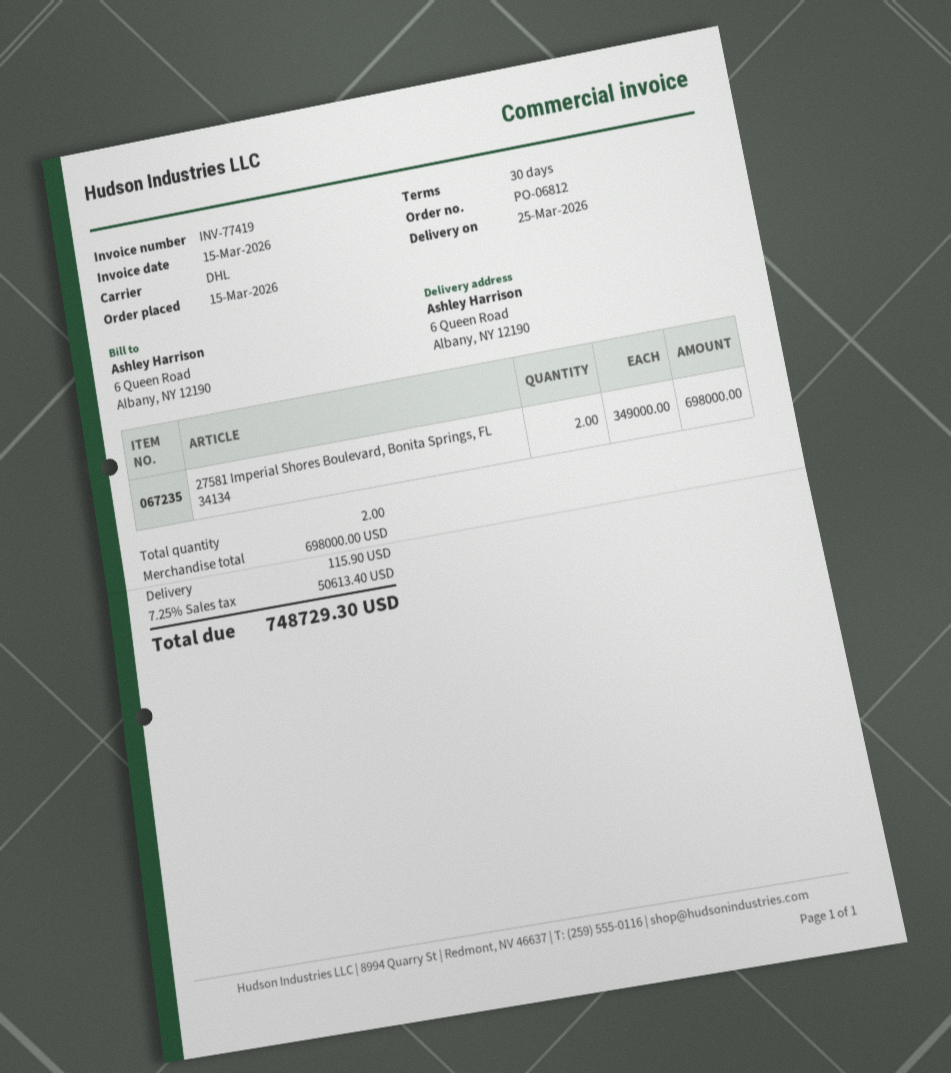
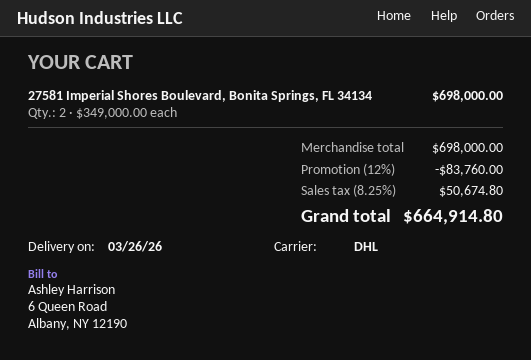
delivery date: 2026-03-25 -> 2026-03-26
discount: none -> 12% = 83760.00
shipping: 115.90 -> none
tax: 7.25% = 50613.40 -> 8.25% = 50674.80
total: 748729.30 -> 664914.80

